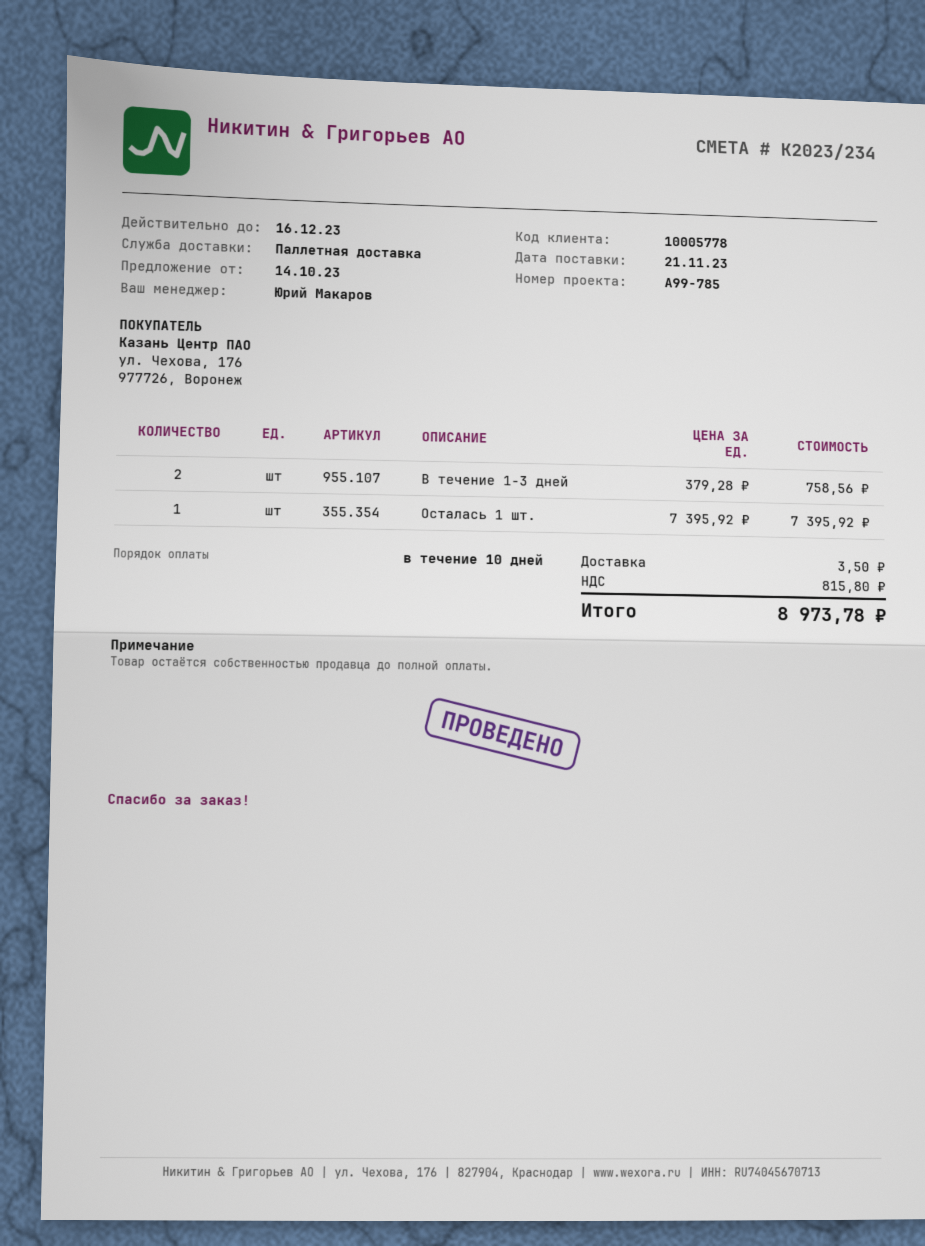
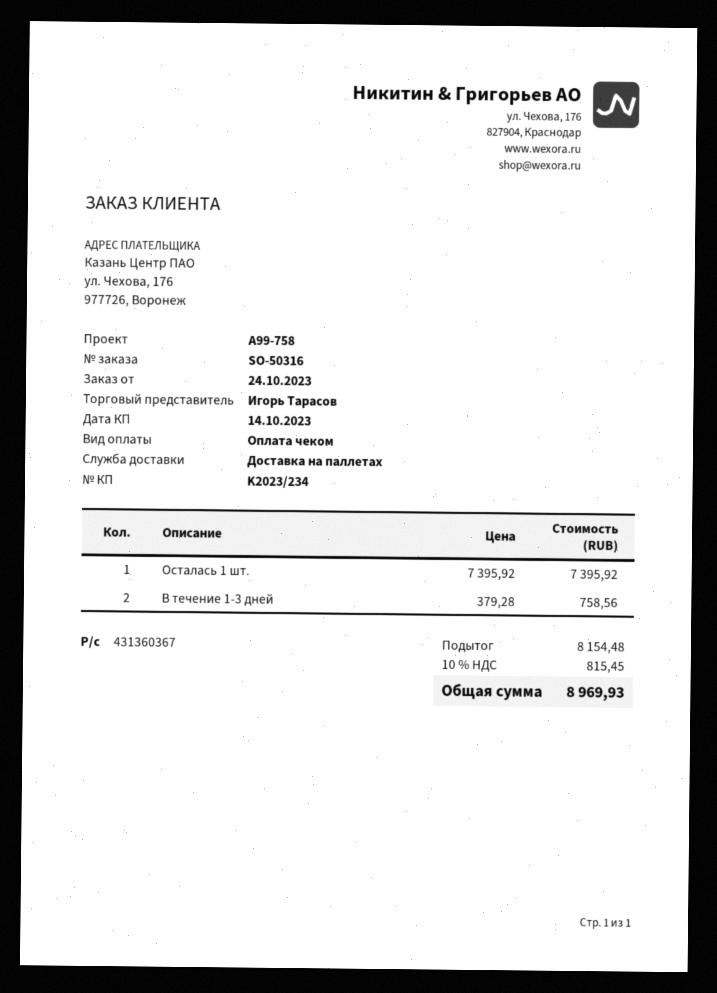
reference: A99-785 -> A99-758
sales rep: Юрий Макаров -> Игорь Тарасов
shipping: 3.50 -> none
tax: 815.80 -> 815.45
total: 8973.78 -> 8969.93

